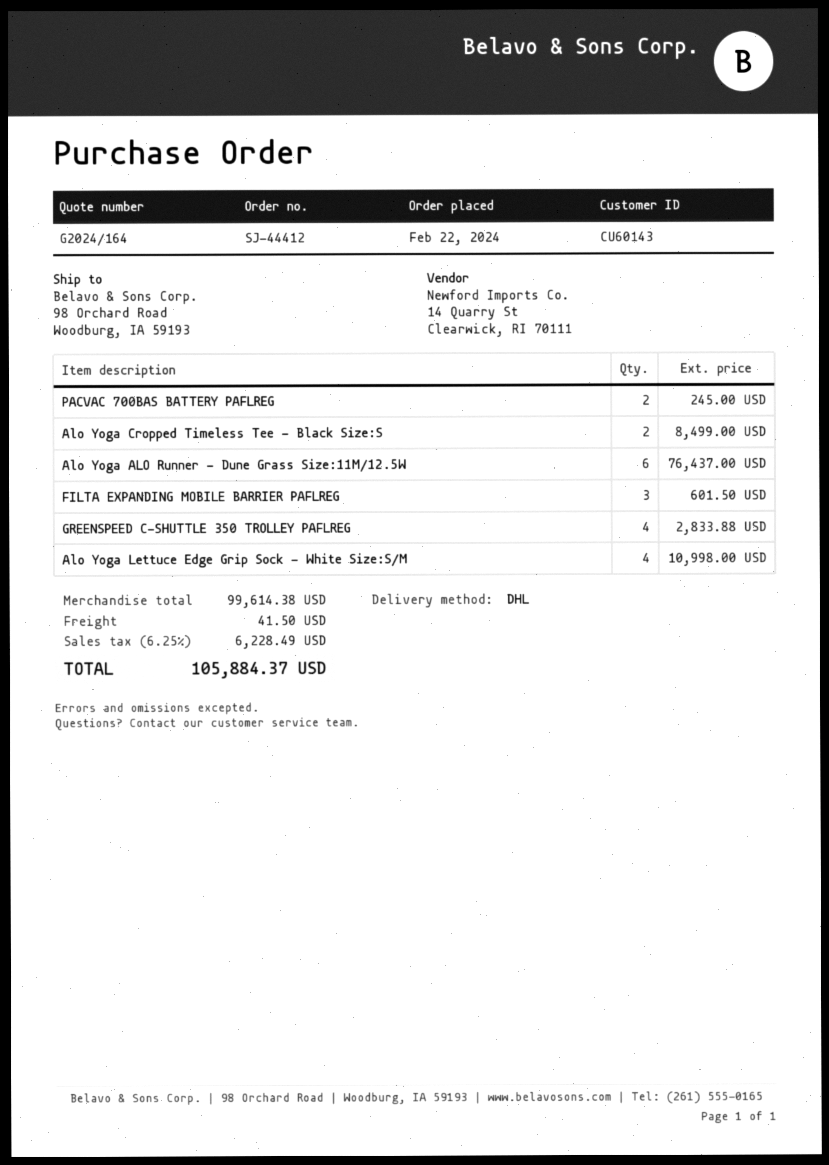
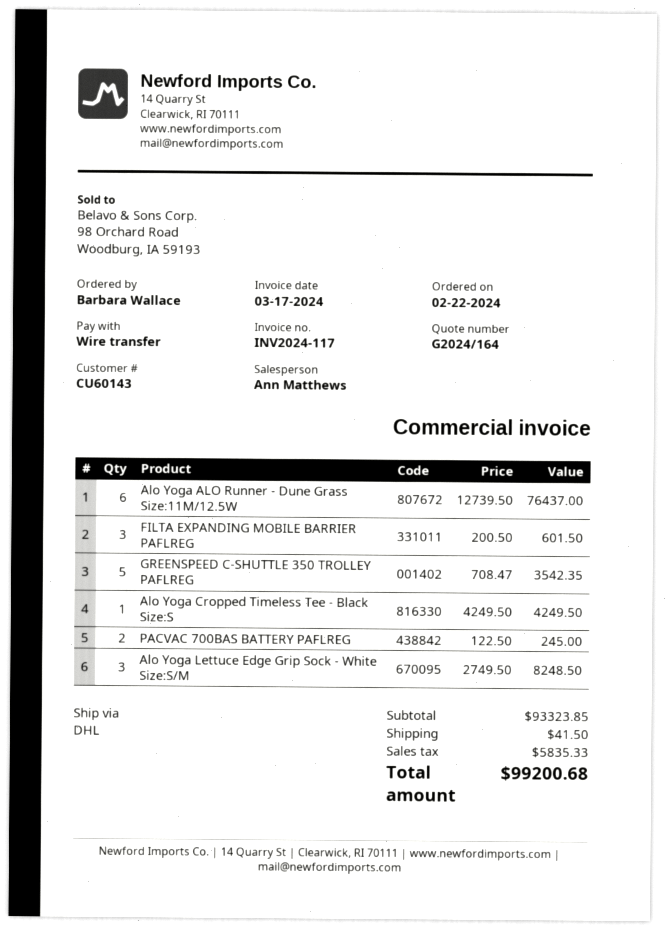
Alo Yoga Cropped Timeless Tee - Black Size:S: 2 for 8499.00 -> 1 for 4249.50
GREENSPEED C-SHUTTLE 350 TROLLEY PAFLREG: 4 for 2833.88 -> 5 for 3542.35
Alo Yoga Lettuce Edge Grip Sock - White Size:S/M: 4 for 10998.00 -> 3 for 8248.50
subtotal: 99614.38 -> 93323.85
tax: 6228.49 -> 5835.33
total: 105884.37 -> 99200.68

